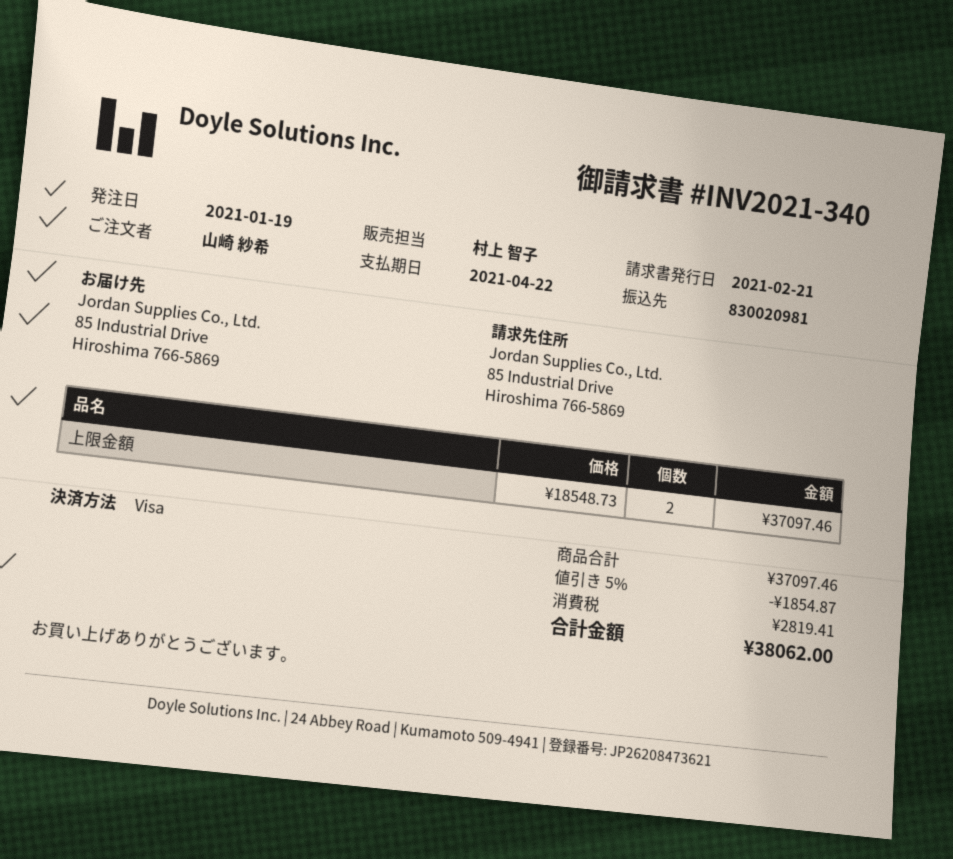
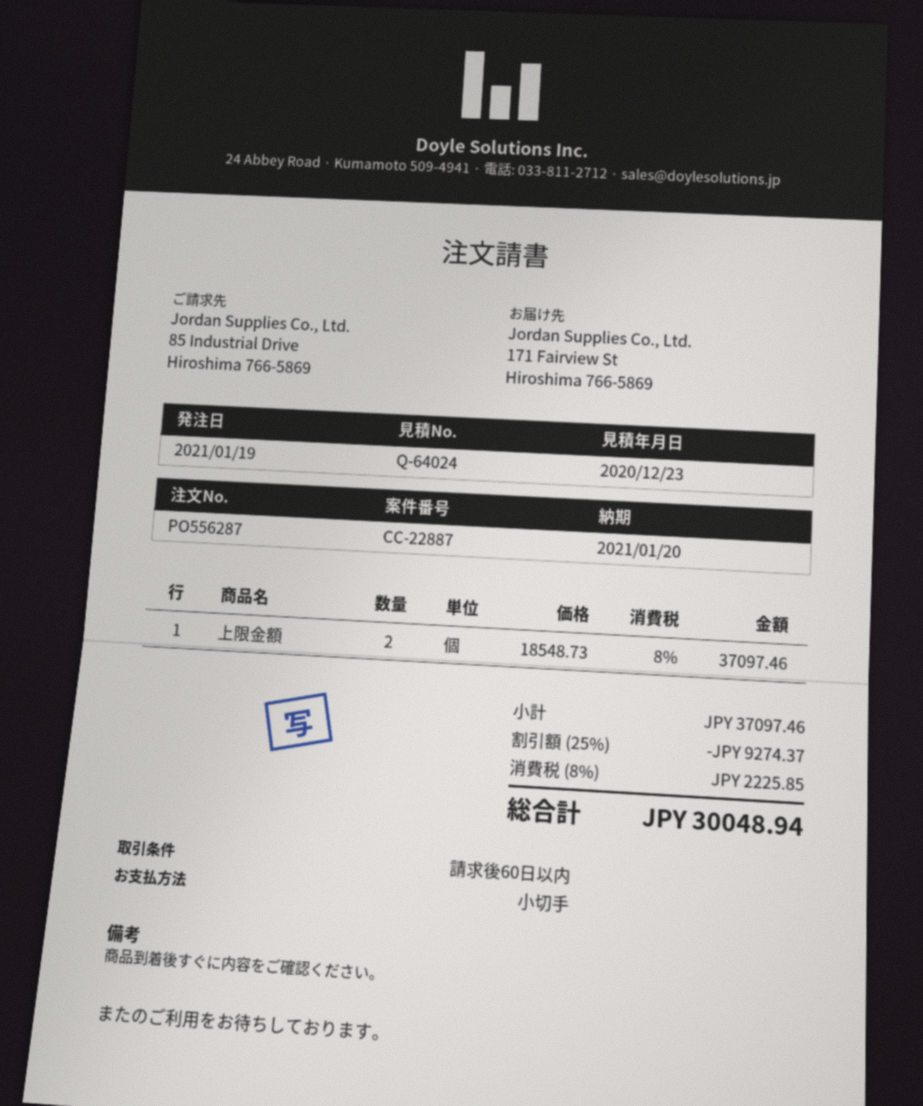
payment method: Visa -> cheque
ship to: 85 Industrial Drive, Hiroshima 766-5869 -> 171 Fairview St, Hiroshima 766-5869
discount: 5% = 1854.87 -> 25% = 9274.37
tax: 2819.41 -> 2225.85
total: 38062.00 -> 30048.94

